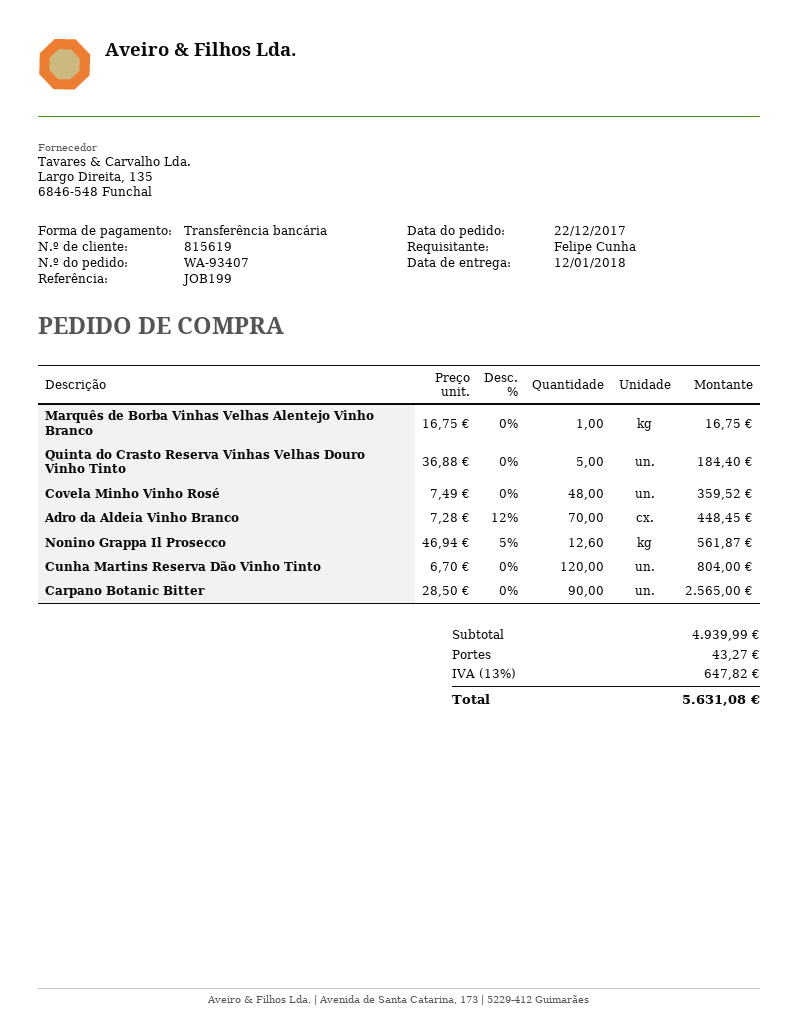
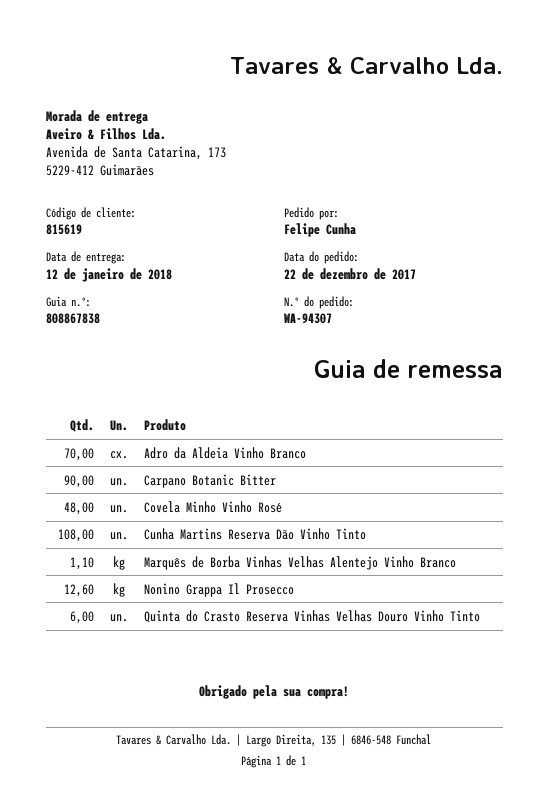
order number: WA-93407 -> WA-94307
Marquês de Borba Vinhas Velhas Alentejo Vinho Branco: 1 -> 1.1
Quinta do Crasto Reserva Vinhas Velhas Douro Vinho Tinto: 5 -> 6
Cunha Martins Reserva Dão Vinho Tinto: 120 -> 108

